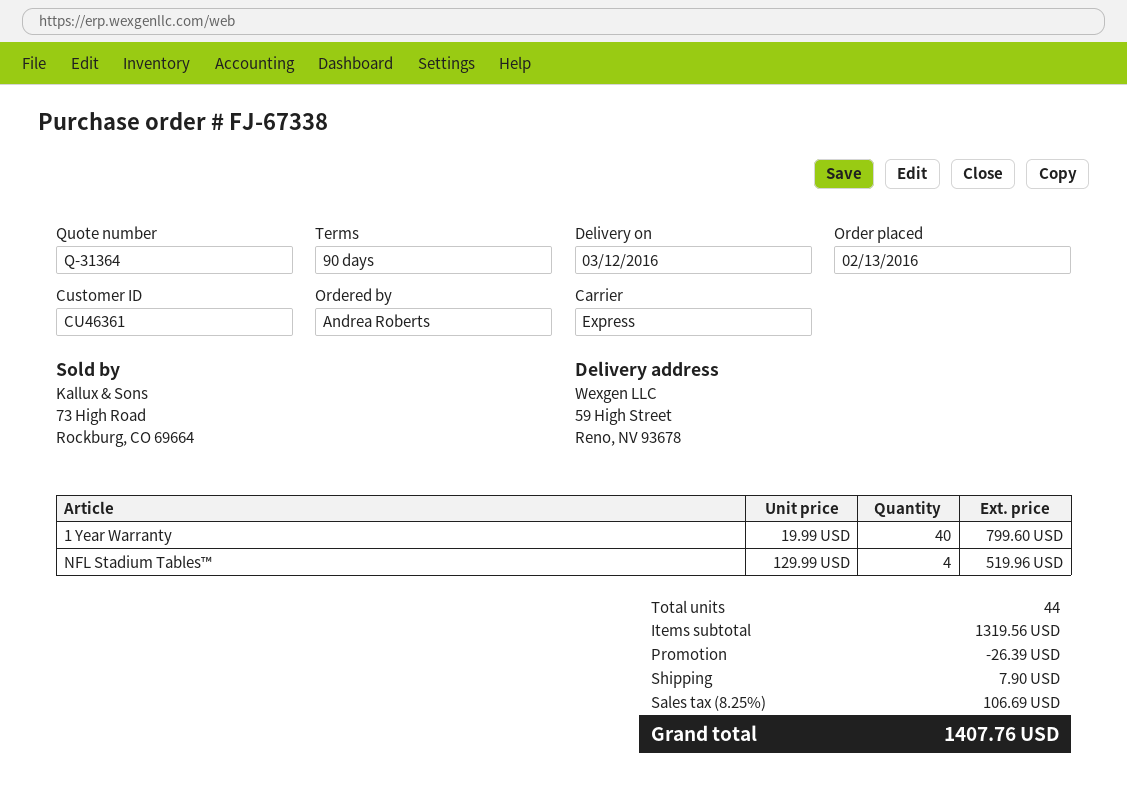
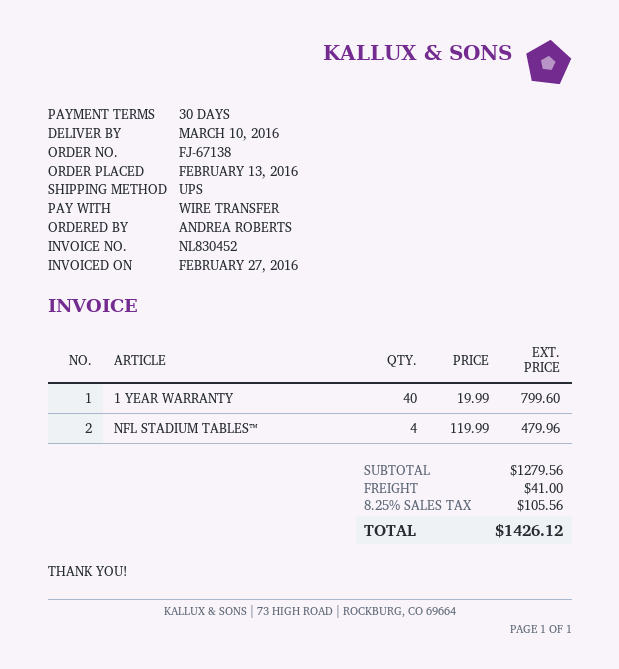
order number: FJ-67338 -> FJ-67138
delivery date: 2016-03-12 -> 2016-03-10
payment terms: 90 days -> 30 days
shipping method: express -> UPS
NFL Stadium Tables™: 4 x 129.99 = 519.96 -> 4 x 119.99 = 479.96
subtotal: 1319.56 -> 1279.56
discount: 26.39 -> none
shipping: 7.90 -> 41.00
tax: 8.25% = 106.69 -> 8.25% = 105.56
total: 1407.76 -> 1426.12

